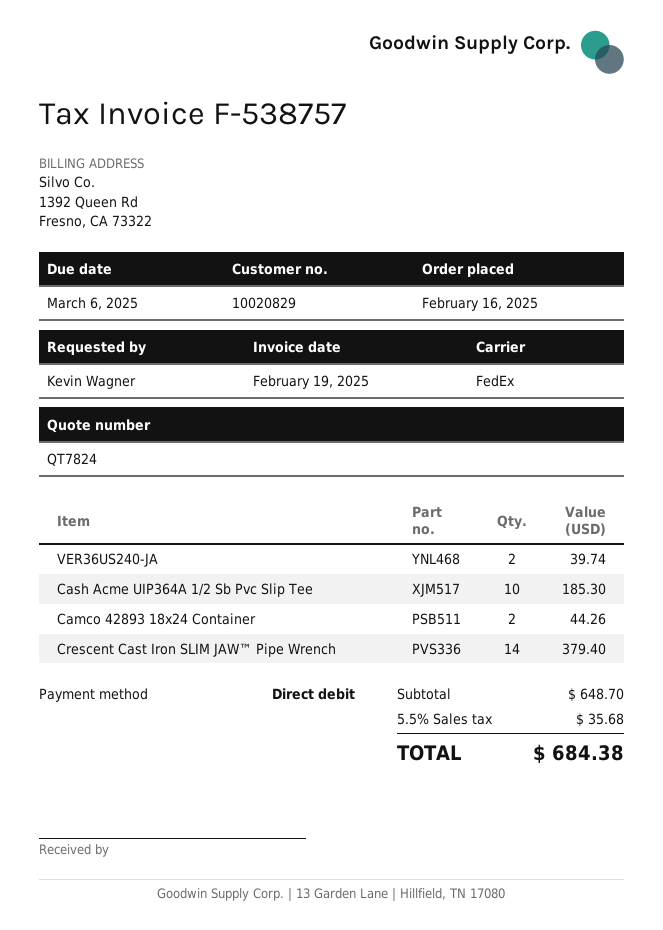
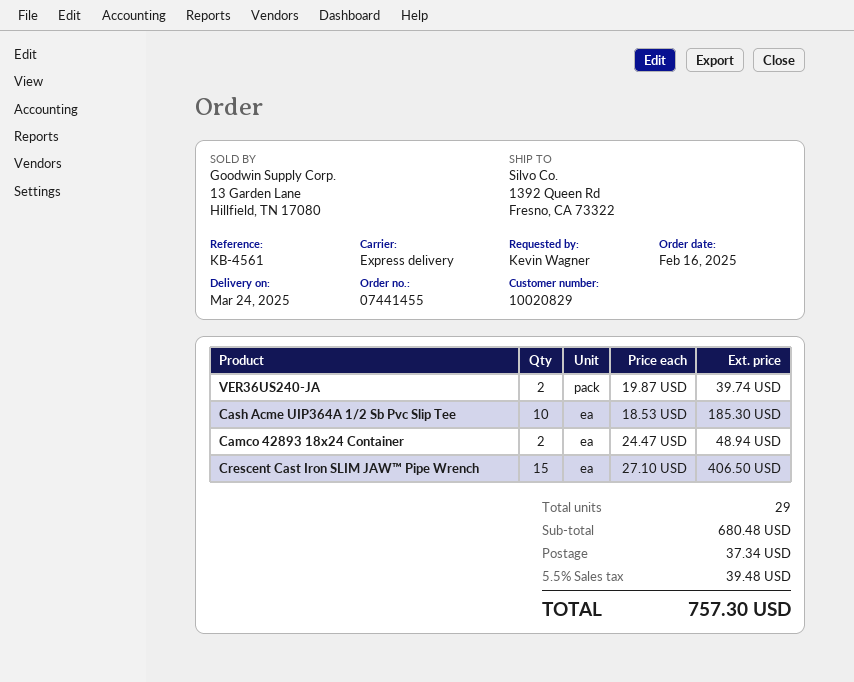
shipping method: FedEx -> express
Camco 42893 18x24 Container: 2 for 44.26 -> 2 for 48.94
Crescent Cast Iron SLIM JAW™ Pipe Wrench: 14 for 379.40 -> 15 for 406.50
subtotal: 648.70 -> 680.48
shipping: none -> 37.34
tax: 5.5% = 35.68 -> 5.5% = 39.48
total: 684.38 -> 757.30

